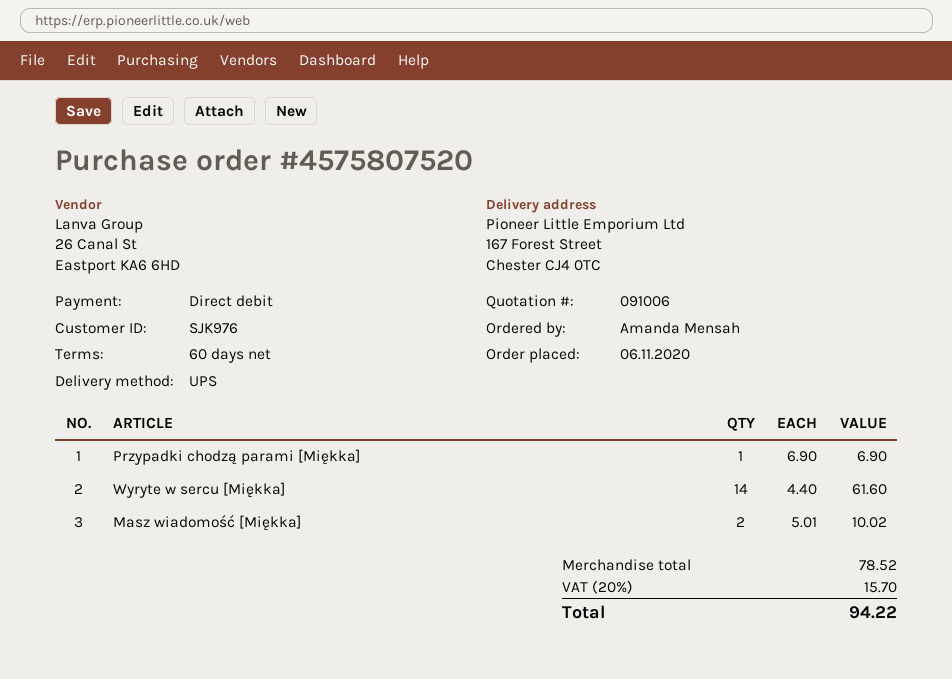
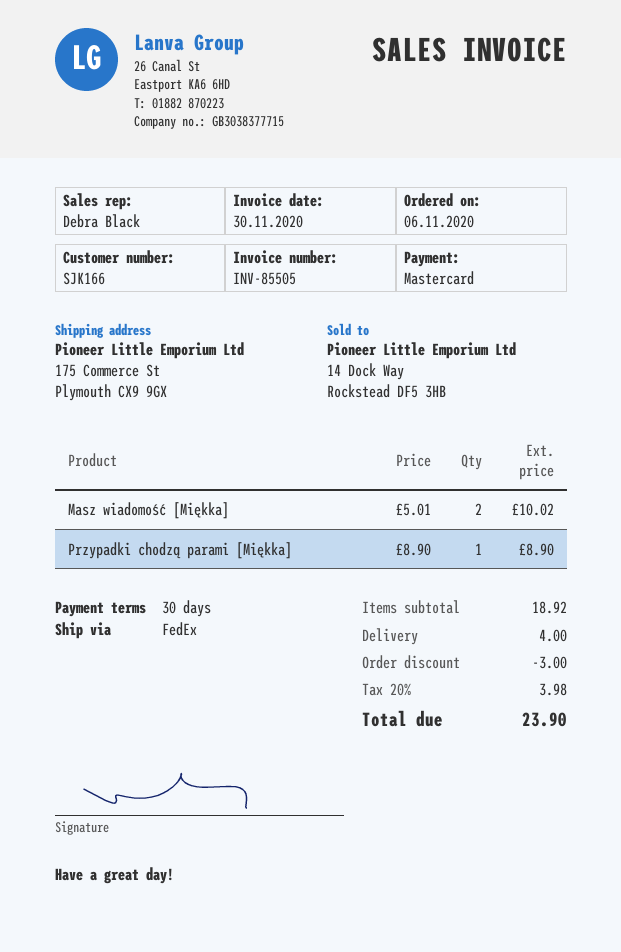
payment terms: 60 days -> 30 days
customer number: SJK976 -> SJK166
payment method: direct debit -> Mastercard
shipping method: UPS -> FedEx
ship to: 167 Forest Street, Chester CJ4 0TC -> 175 Commerce St, Plymouth CX9 9GX
Przypadki chodzą parami [Miękka]: 1 x 6.90 = 6.90 -> 1 x 8.90 = 8.90
Wyryte w sercu [Miękka]: 14 x 4.40 = 61.60 -> none
subtotal: 78.52 -> 18.92
discount: none -> 3.00
shipping: none -> 4.00
tax: 20% = 15.70 -> 20% = 3.98
total: 94.22 -> 23.90

